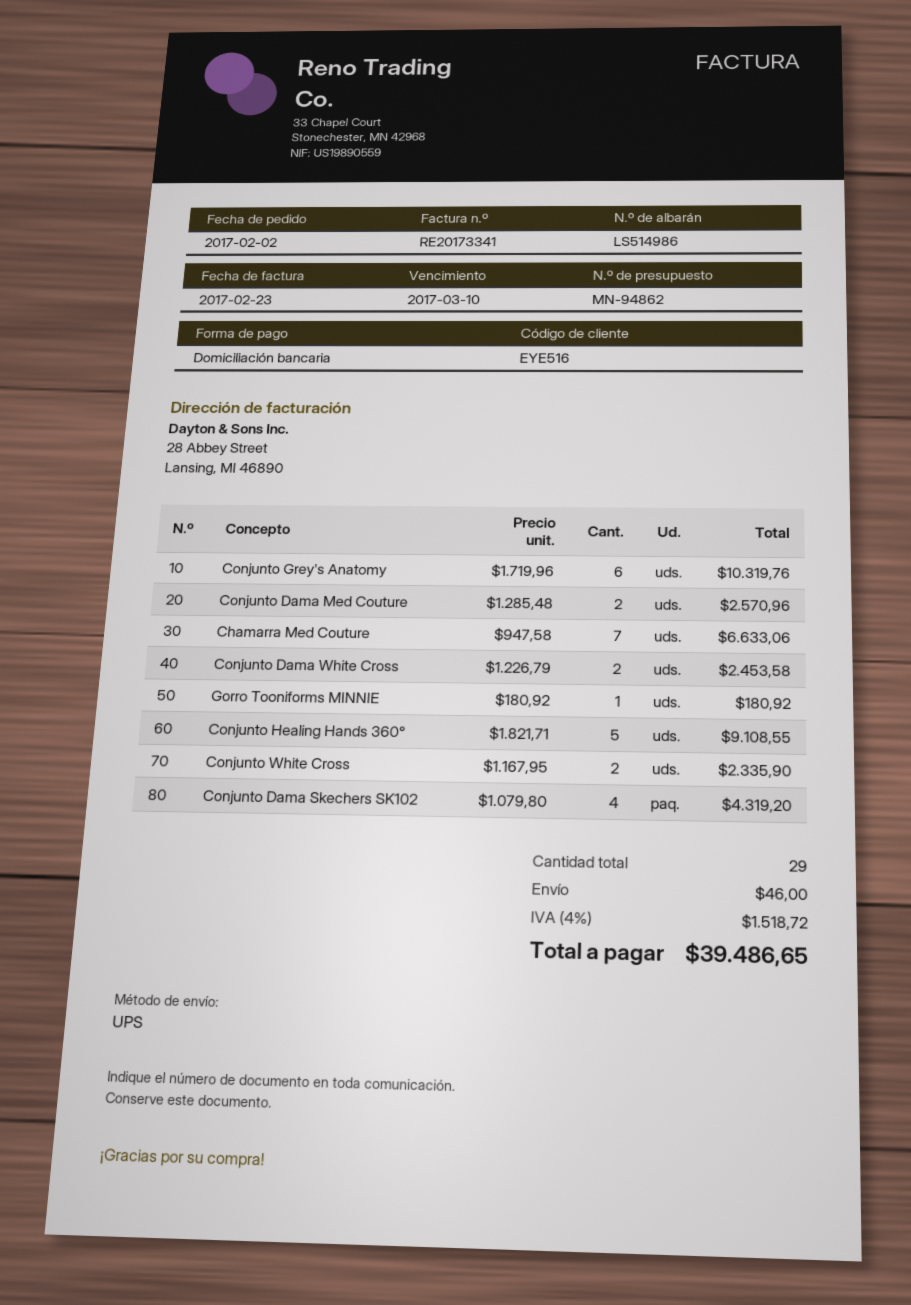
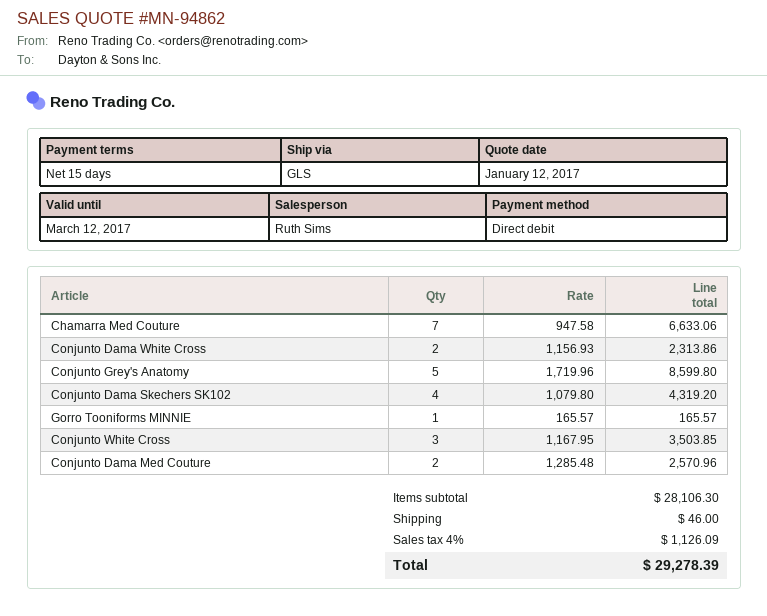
shipping method: UPS -> GLS
Conjunto Grey's Anatomy: 6 x 1719.96 = 10319.76 -> 5 x 1719.96 = 8599.80
Conjunto Dama White Cross: 2 x 1226.79 = 2453.58 -> 2 x 1156.93 = 2313.86
Gorro Tooniforms MINNIE: 1 x 180.92 = 180.92 -> 1 x 165.57 = 165.57
Conjunto Healing Hands 360°: 5 x 1821.71 = 9108.55 -> none
Conjunto White Cross: 2 x 1167.95 = 2335.90 -> 3 x 1167.95 = 3503.85
tax: 4% = 1518.72 -> 4% = 1126.09
total: 39486.65 -> 29278.39

